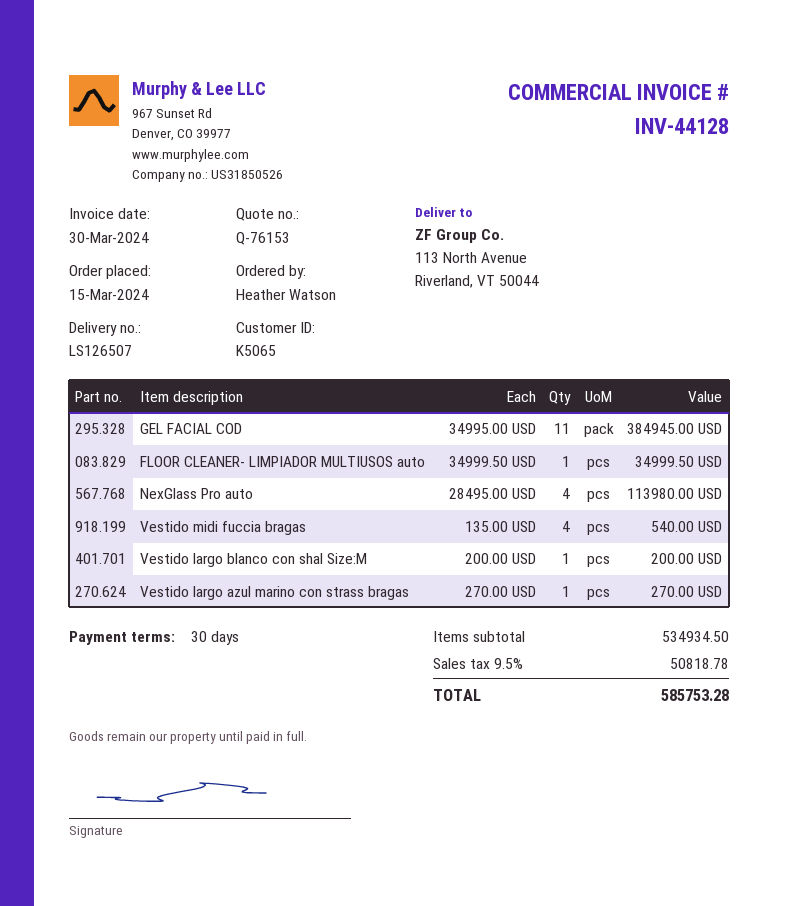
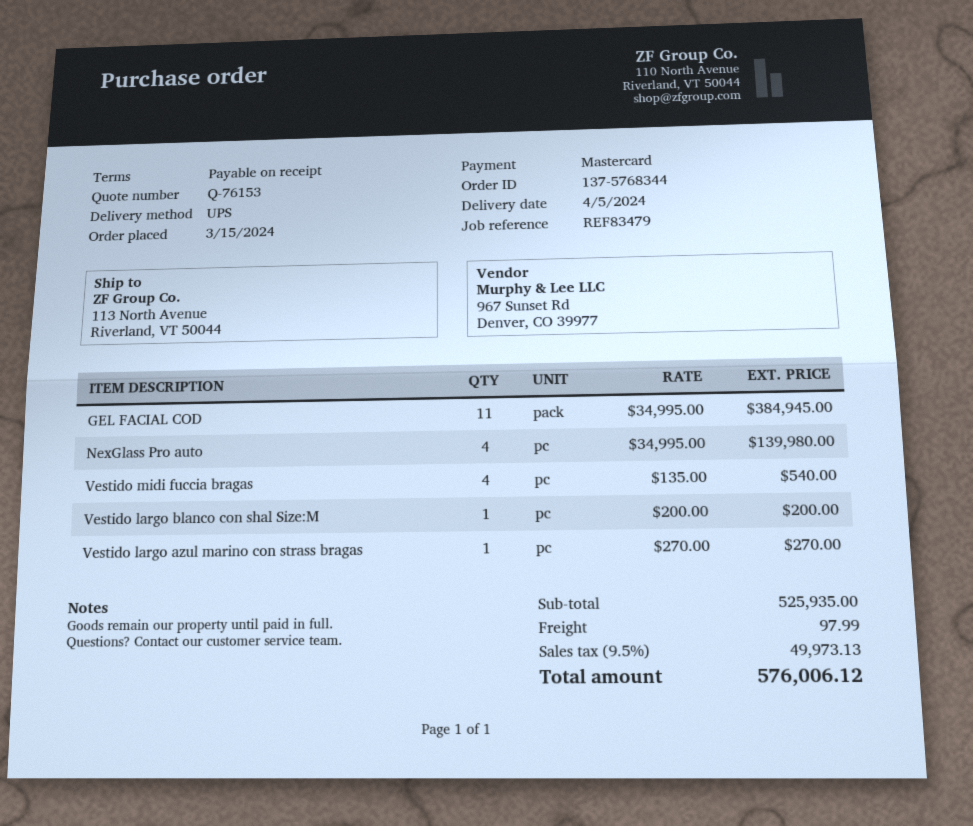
payment terms: 30 days -> on receipt
FLOOR CLEANER- LIMPIADOR MULTIUSOS auto: 1 x 34999.50 = 34999.50 -> none
NexGlass Pro auto: 4 x 28495.00 = 113980.00 -> 4 x 34995.00 = 139980.00
subtotal: 534934.50 -> 525935.00
shipping: none -> 97.99
tax: 9.5% = 50818.78 -> 9.5% = 49973.13
total: 585753.28 -> 576006.12

